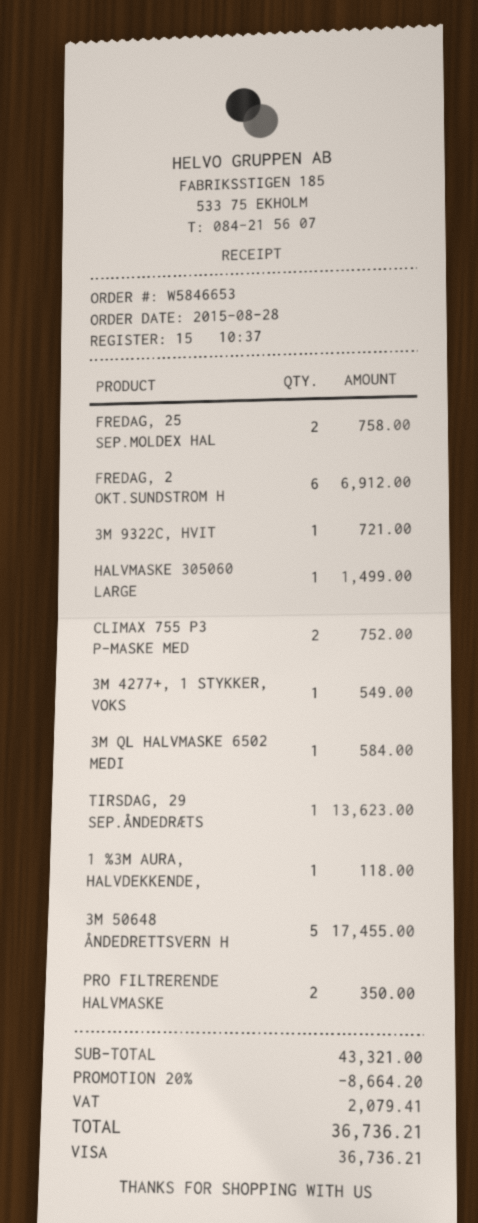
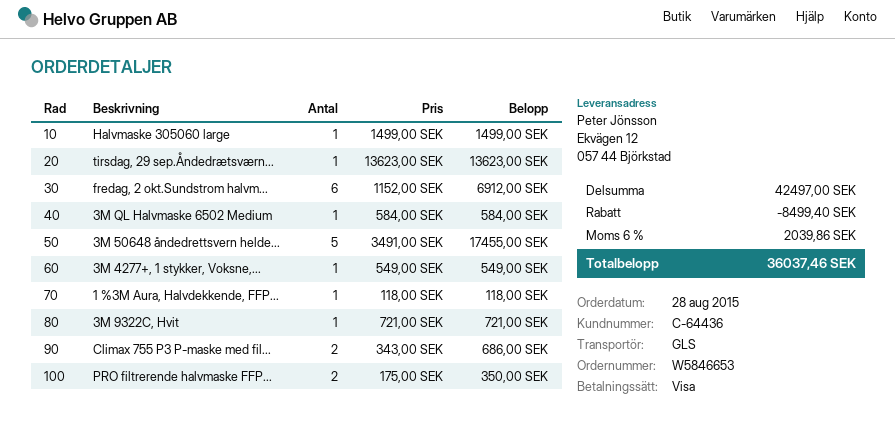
FREDAG, 25 SEP.MOLDEX HAL: 2 for 758.00 -> none
CLIMAX 755 P3 P-MASKE MED: 2 for 752.00 -> 2 for 686.00
subtotal: 43321.00 -> 42497.00
discount: 8664.20 -> 8499.40
tax: 2079.41 -> 2039.86
total: 36736.21 -> 36037.46

